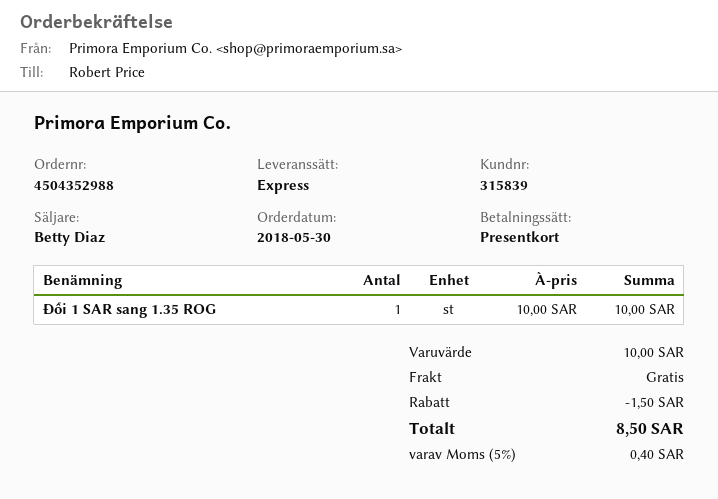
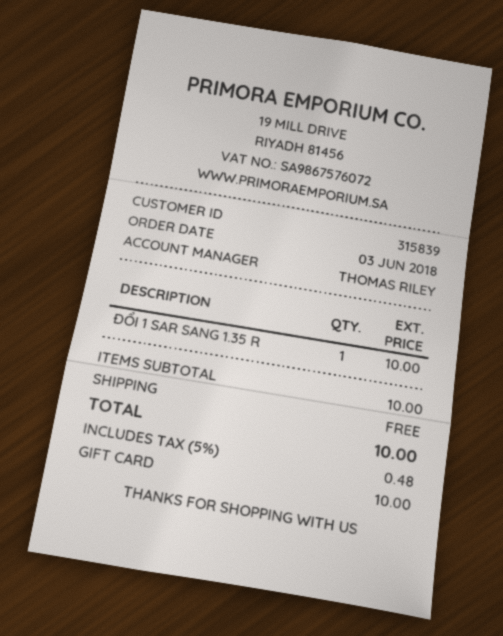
order date: 2018-05-30 -> 2018-06-03
sales rep: Betty Diaz -> THOMAS RILEY
discount: 1.50 -> none
tax: 5% = 0.40 -> 5% = 0.48
total: 8.50 -> 10.00

